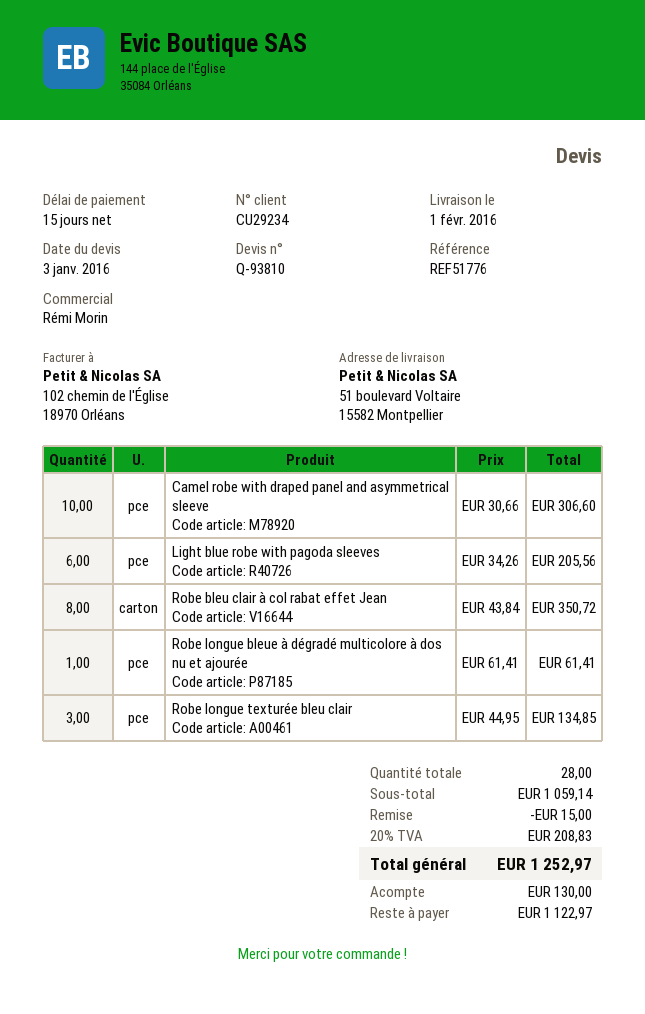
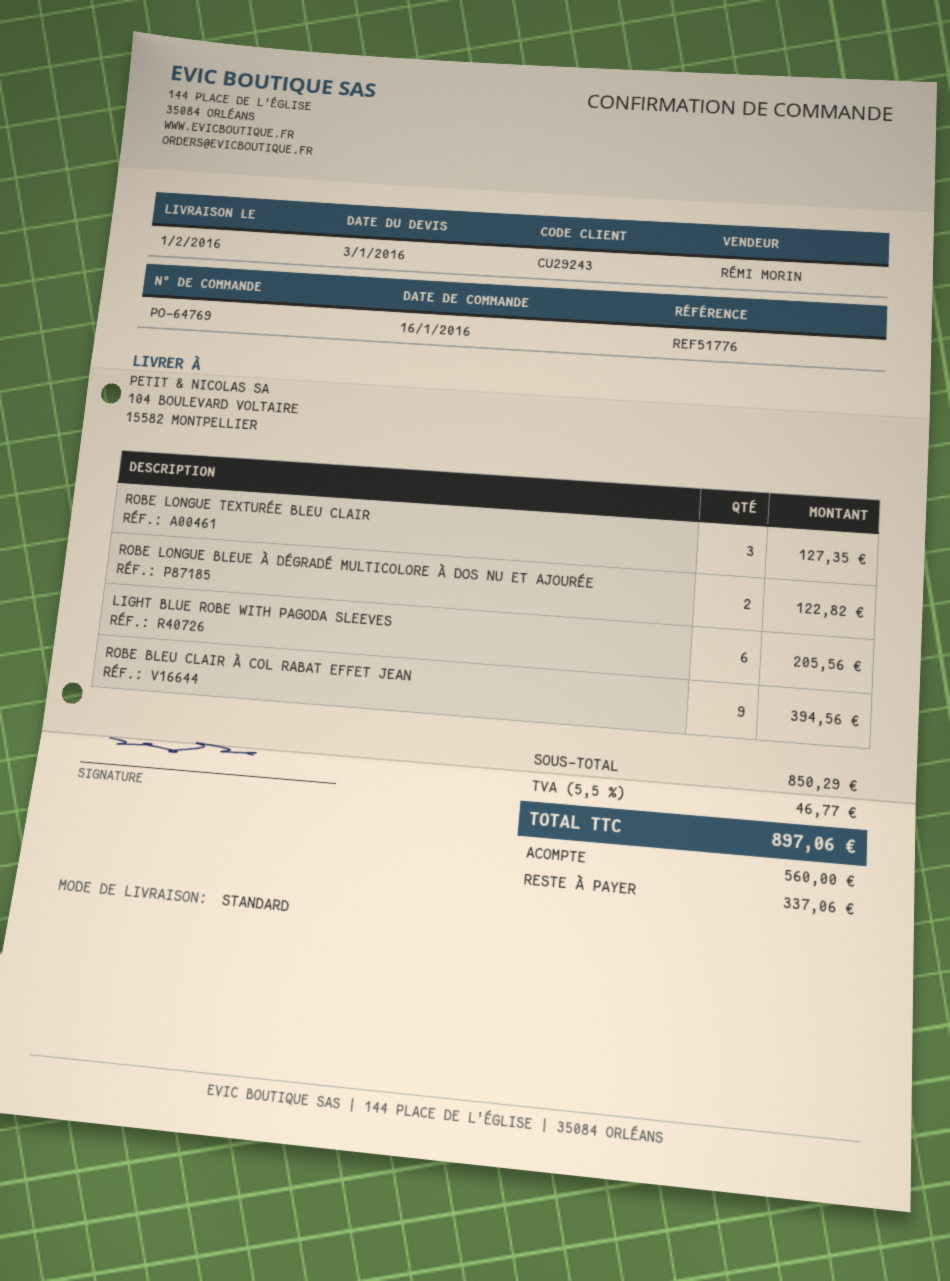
customer number: CU29234 -> CU29243
ship to: 51 boulevard Voltaire, 15582 Montpellier -> 104 BOULEVARD VOLTAIRE, 15582 MONTPELLIER
Camel robe with draped panel and asymmetrical sleeve: 10 for 306.60 -> none
Robe bleu clair à col rabat effet Jean: 8 for 350.72 -> 9 for 394.56
Robe longue bleue à dégradé multicolore à dos nu et ajourée: 1 for 61.41 -> 2 for 122.82
Robe longue texturée bleu clair: 3 for 134.85 -> 3 for 127.35
subtotal: 1059.14 -> 850.29
discount: 15.00 -> none
tax: 20% = 208.83 -> 5.5% = 46.77
total: 1252.97 -> 897.06
deposit: 130.00 -> 560.00
balance: 1122.97 -> 337.06

